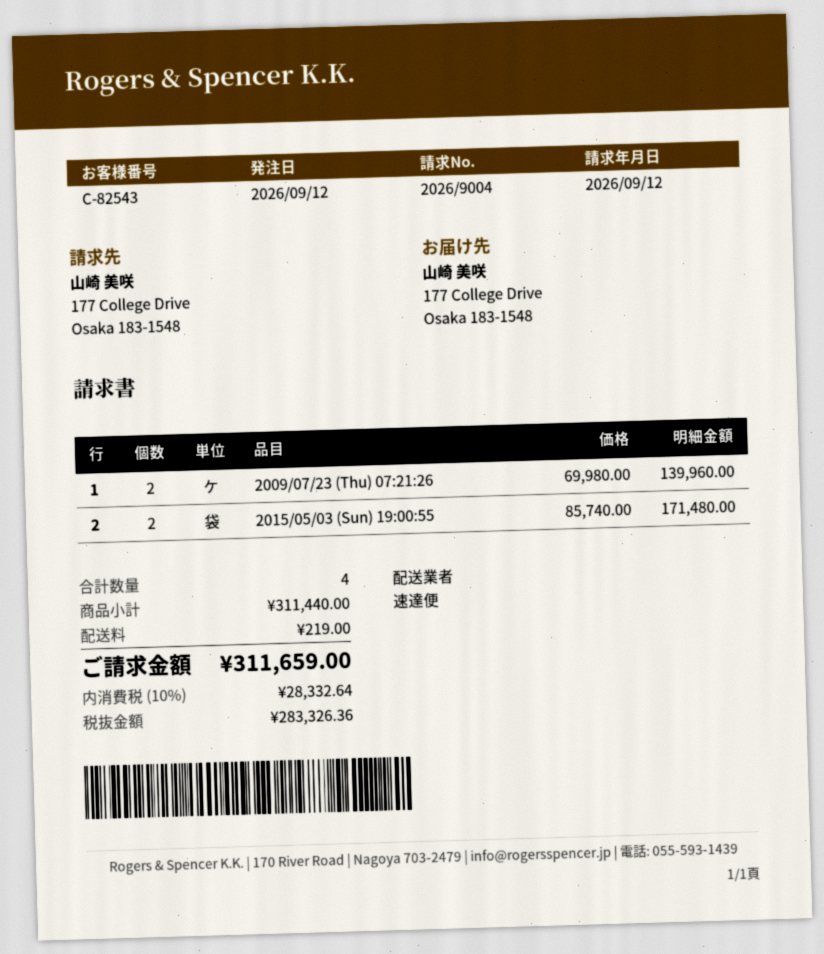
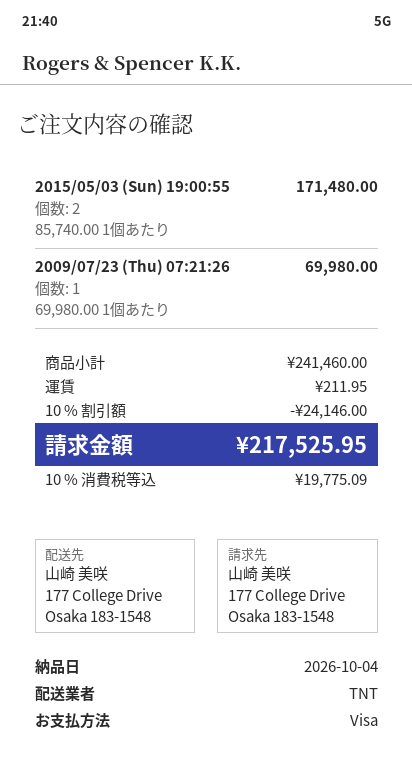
shipping method: express -> TNT
2009/07/23 (Thu) 07:21:26: 2 x 69980.00 = 139960.00 -> 1 x 69980.00 = 69980.00
subtotal: 311440.00 -> 241460.00
discount: none -> 10% = 24146.00
shipping: 219.00 -> 211.95
tax: 10% = 28332.64 -> 10% = 19775.09
total: 311659.00 -> 217525.95

